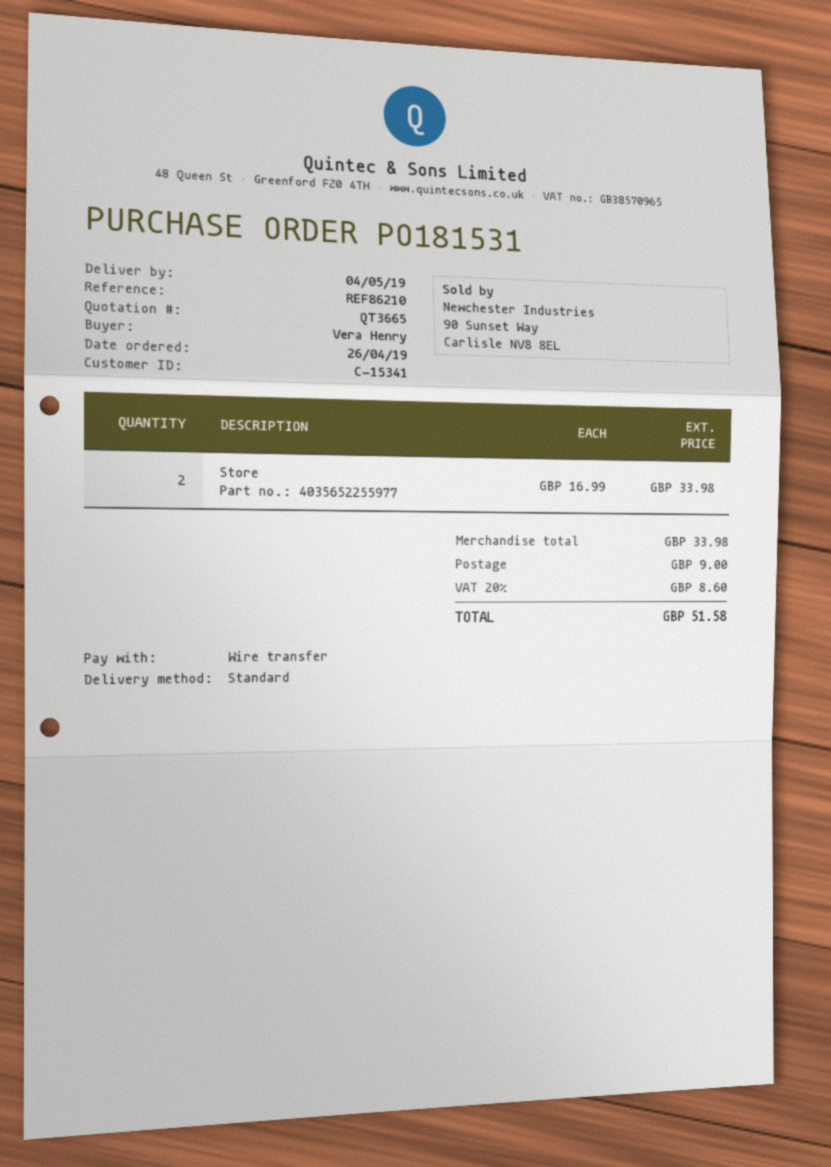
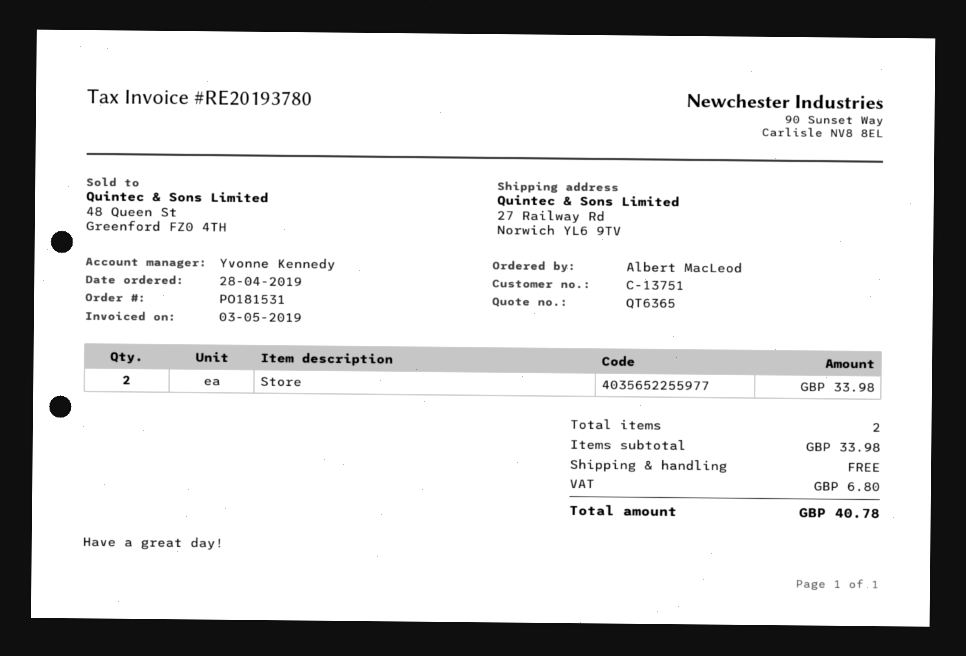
quote number: QT3665 -> QT6365
order date: 2019-04-26 -> 2019-04-28
customer number: C-15341 -> C-13751
ordered by: Vera Henry -> Albert MacLeod
shipping: 9.00 -> 0.00
tax: 8.60 -> 6.80
total: 51.58 -> 40.78

